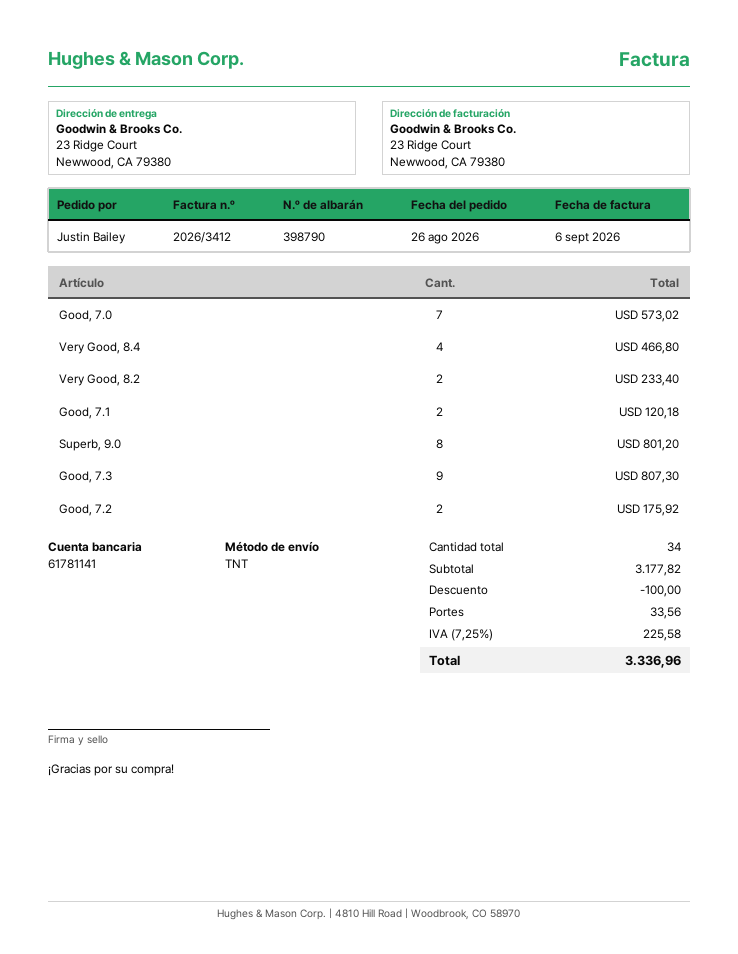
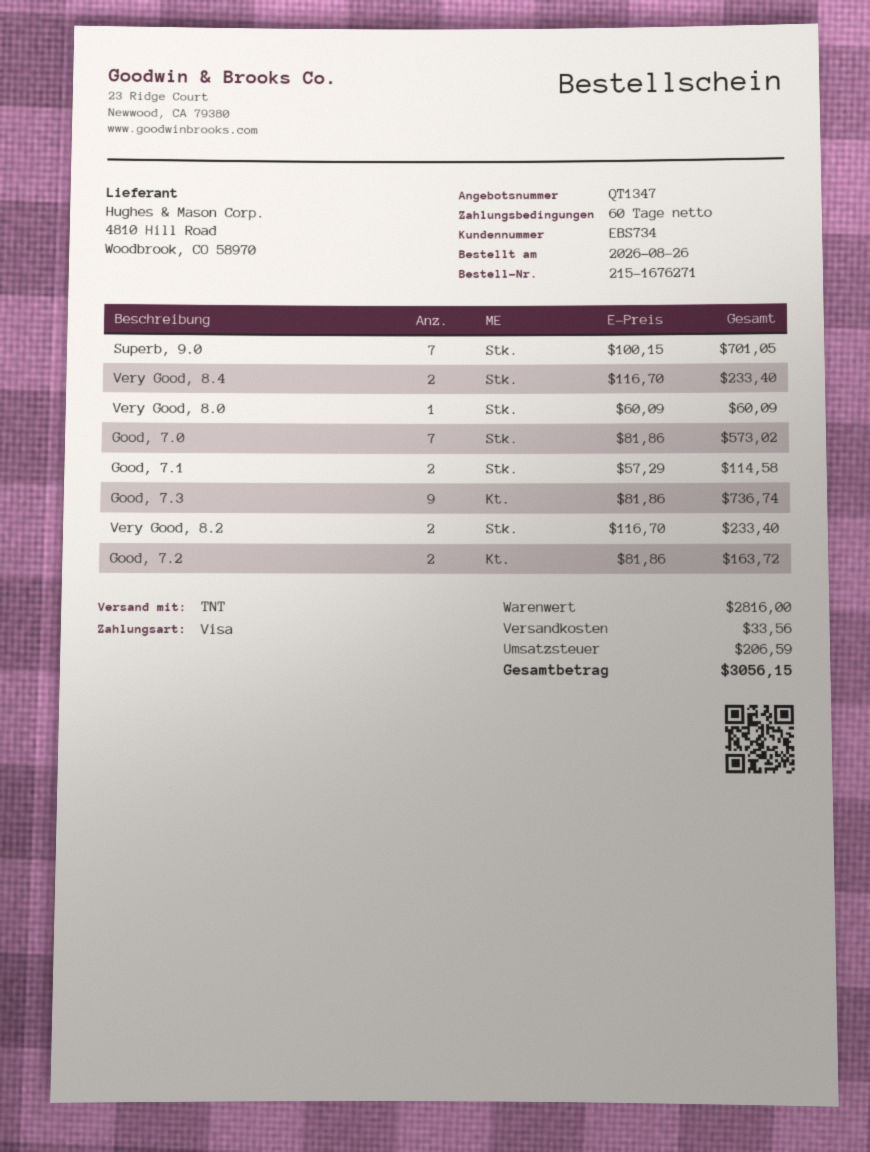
Very Good, 8.4: 4 for 466.80 -> 2 for 233.40
Good, 7.1: 2 for 120.18 -> 2 for 114.58
Superb, 9.0: 8 for 801.20 -> 7 for 701.05
Good, 7.3: 9 for 807.30 -> 9 for 736.74
Good, 7.2: 2 for 175.92 -> 2 for 163.72
Very Good, 8.0: none -> 1 for 60.09
subtotal: 3177.82 -> 2816.00
discount: 100.00 -> none
tax: 225.58 -> 206.59
total: 3336.96 -> 3056.15

